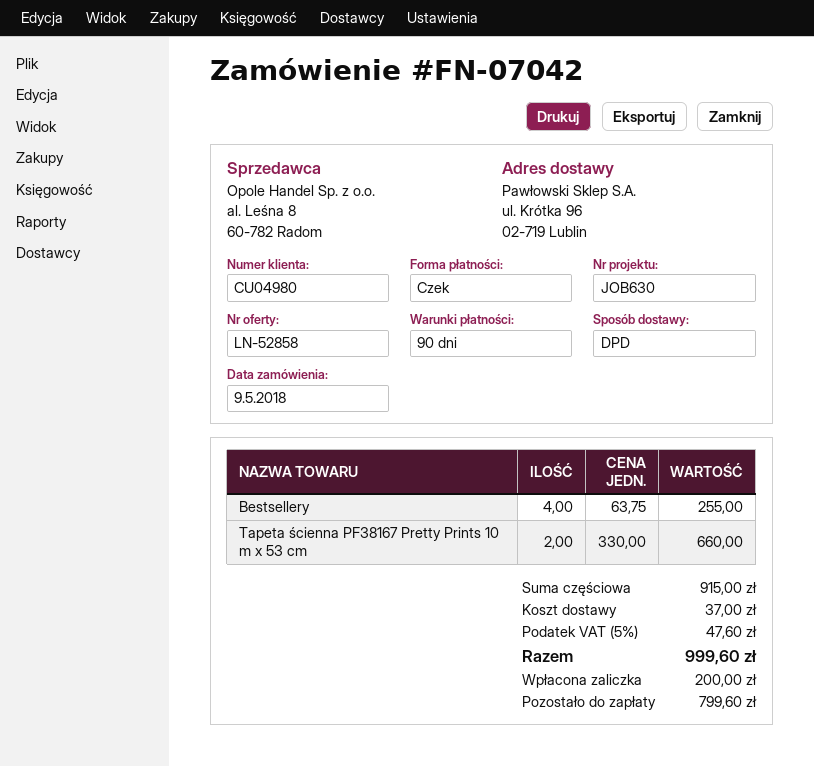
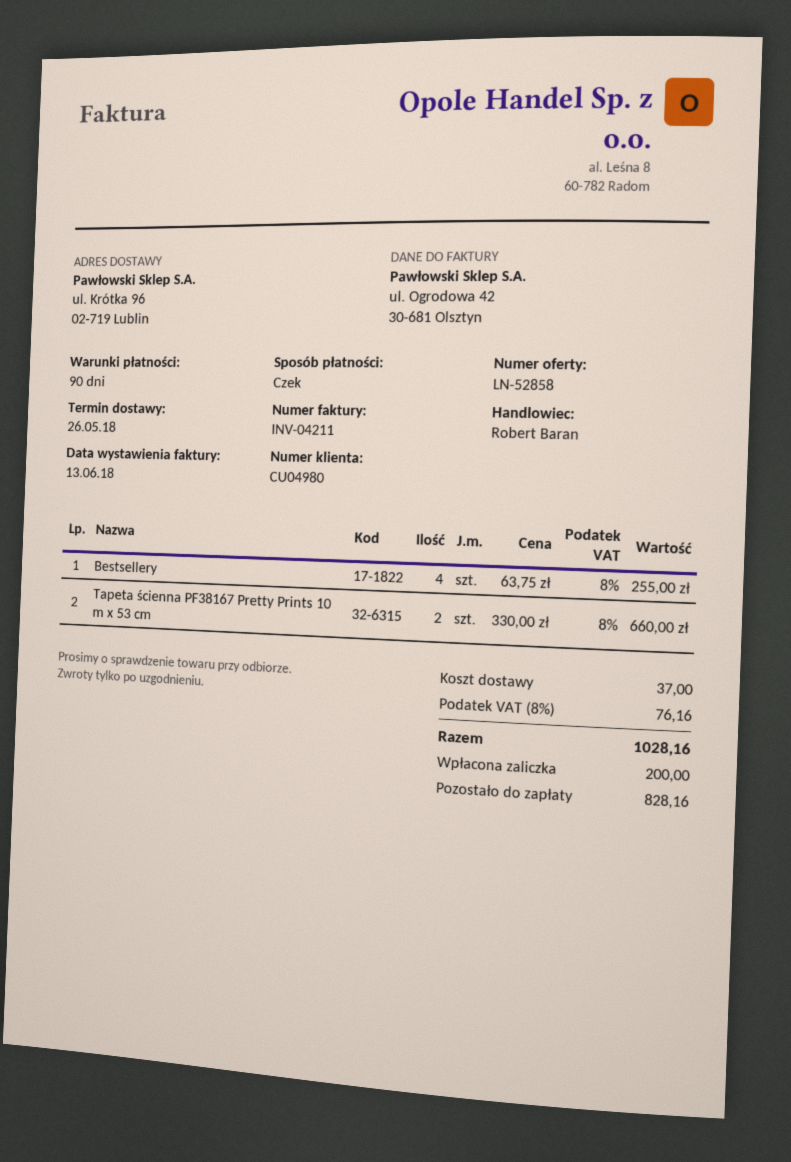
tax: 5% = 47.60 -> 8% = 76.16
total: 999.60 -> 1028.16
balance: 799.60 -> 828.16

